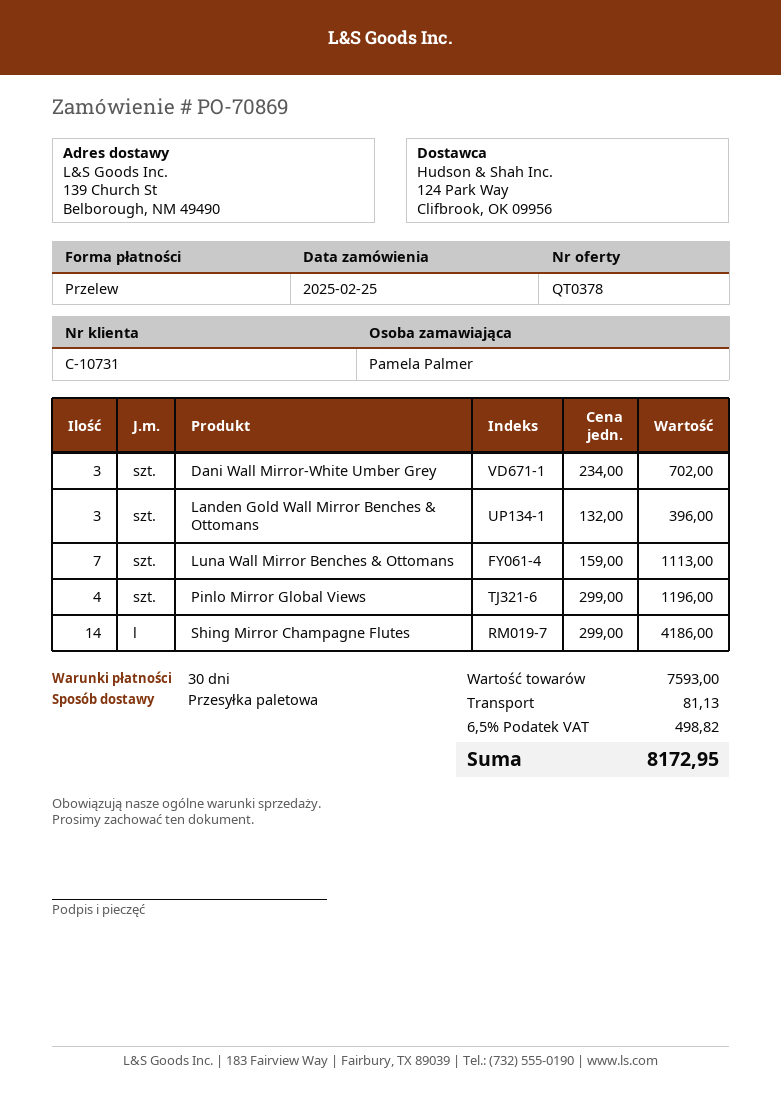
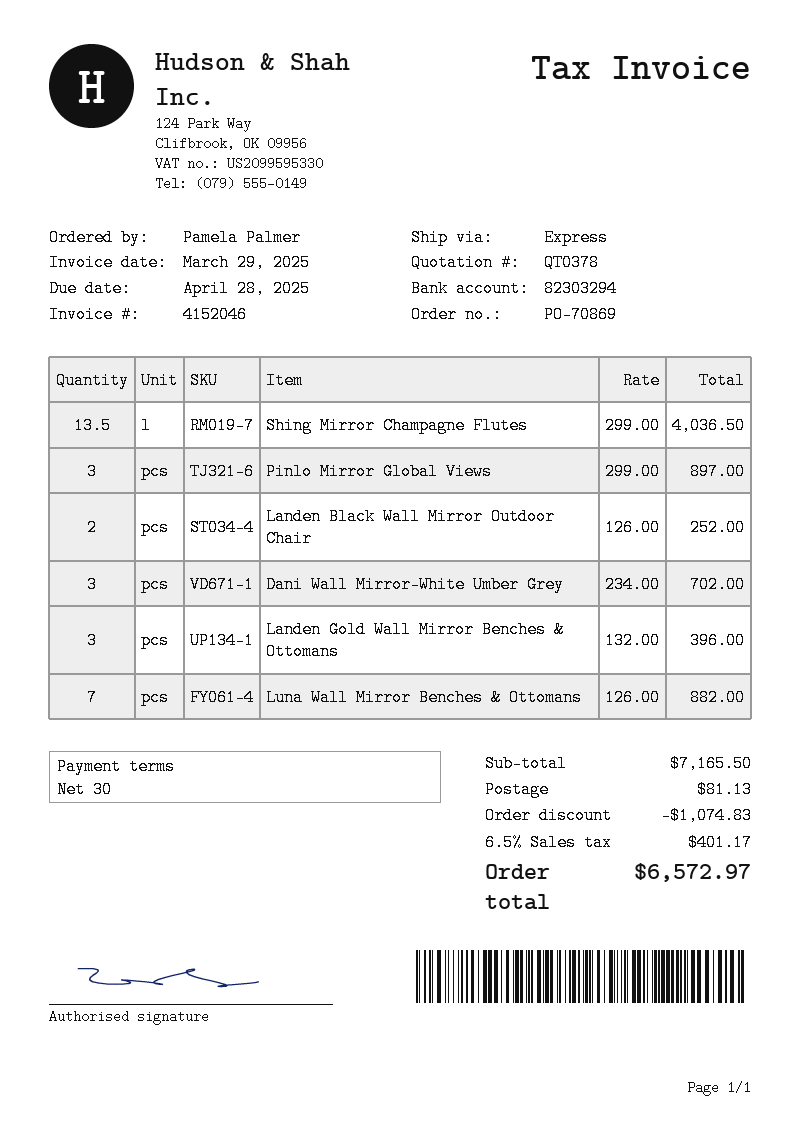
shipping method: pallet freight -> express
Luna Wall Mirror Benches & Ottomans: 7 x 159.00 = 1113.00 -> 7 x 126.00 = 882.00
Pinlo Mirror Global Views: 4 x 299.00 = 1196.00 -> 3 x 299.00 = 897.00
Shing Mirror Champagne Flutes: 14 x 299.00 = 4186.00 -> 13.5 x 299.00 = 4036.50
Landen Black Wall Mirror Outdoor Chair: none -> 2 x 126.00 = 252.00
subtotal: 7593.00 -> 7165.50
discount: none -> 1074.83
tax: 6.5% = 498.82 -> 6.5% = 401.17
total: 8172.95 -> 6572.97

